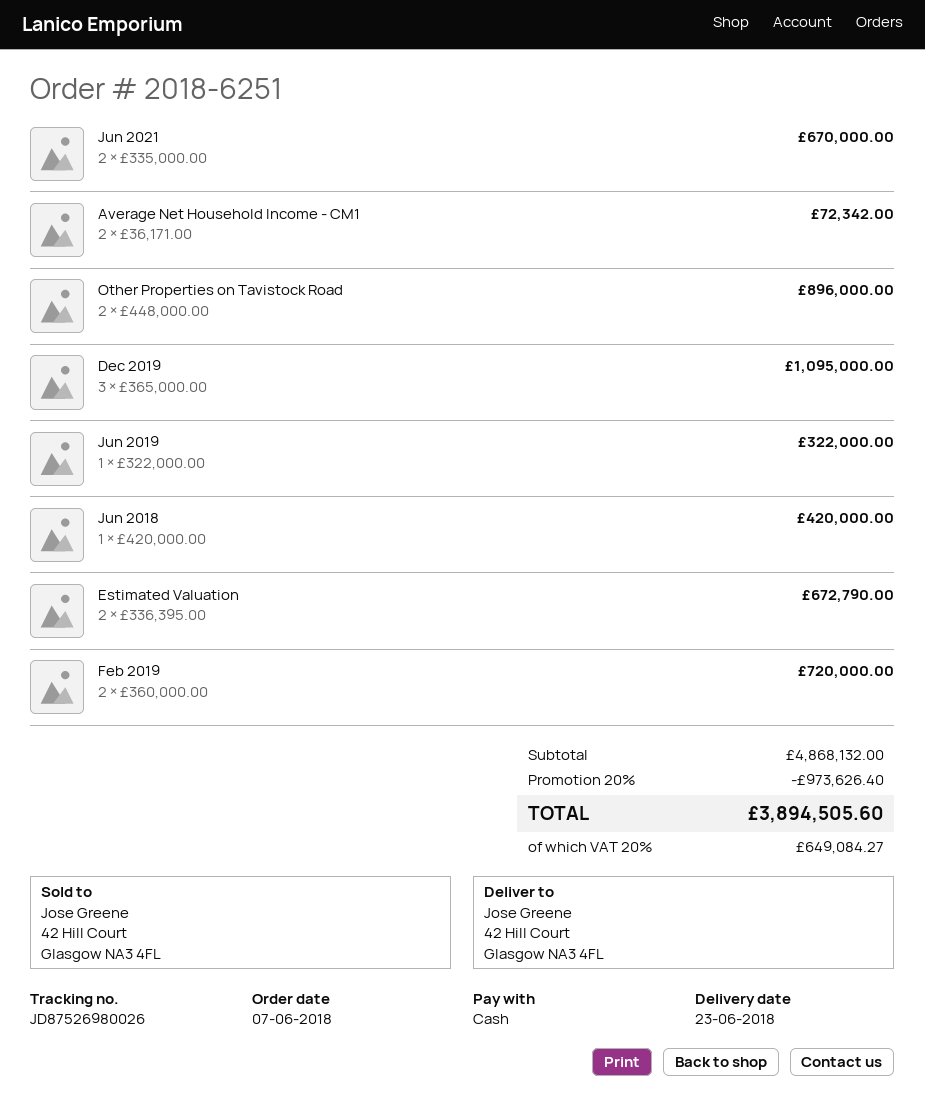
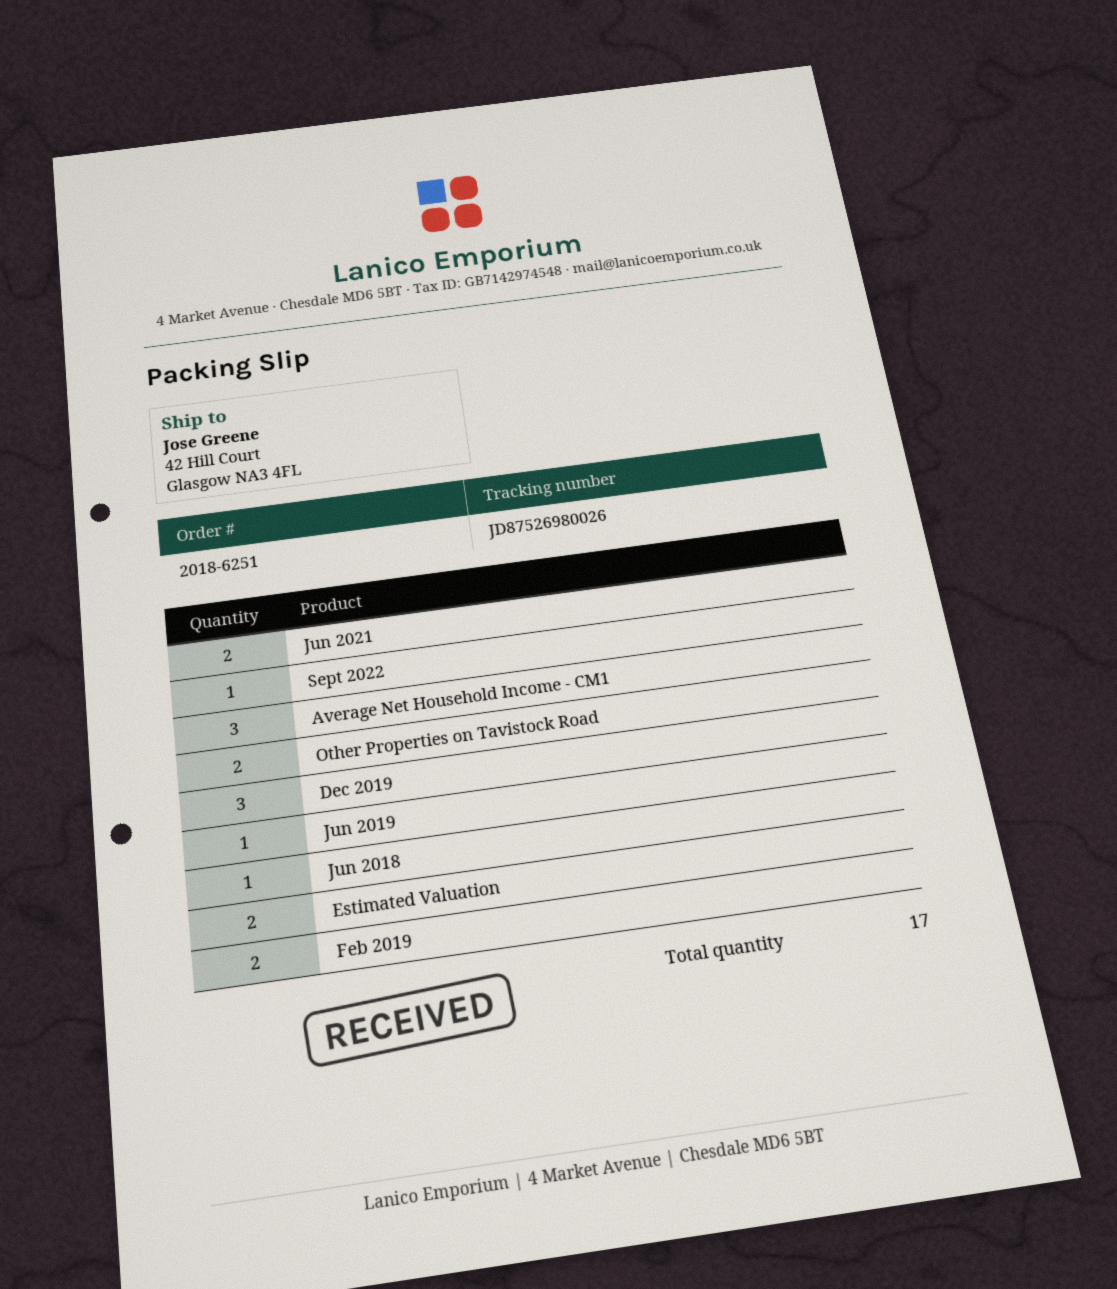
Average Net Household Income - CM1: 2 -> 3
Sept 2022: none -> 1

